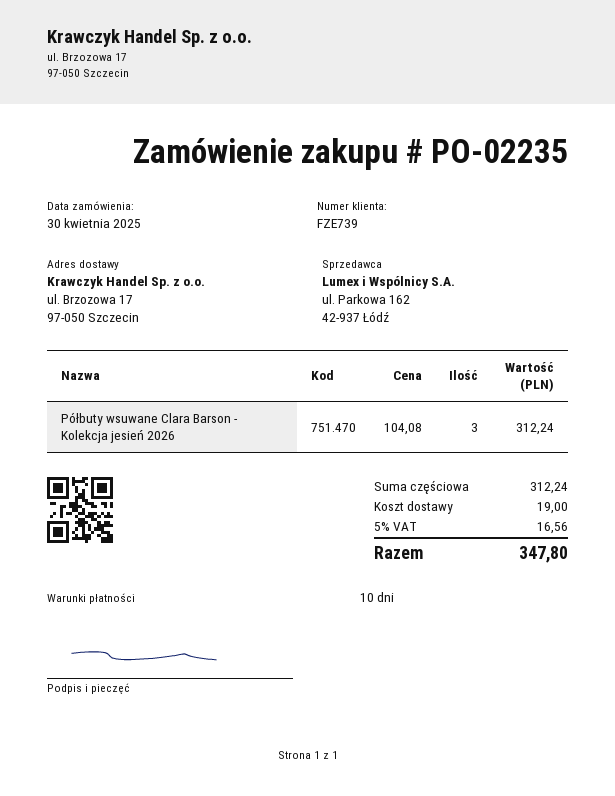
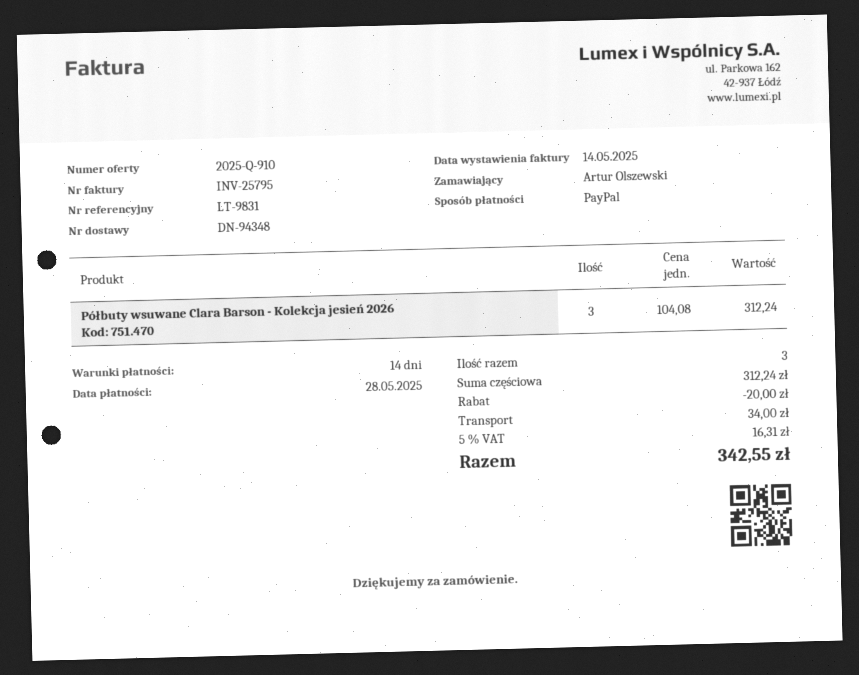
payment terms: 10 days -> 14 days
discount: none -> 20.00
shipping: 19.00 -> 34.00
tax: 5% = 16.56 -> 5% = 16.31
total: 347.80 -> 342.55

